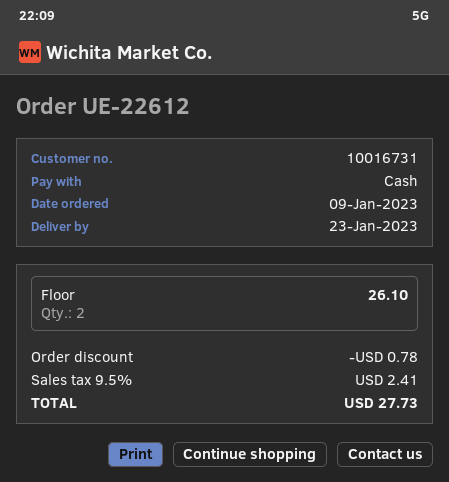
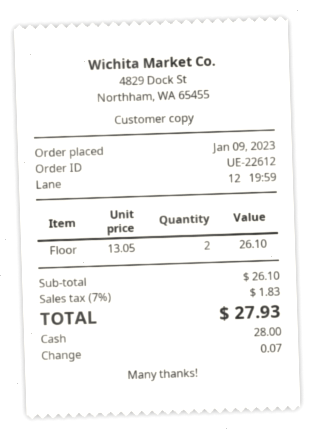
discount: 0.78 -> none
tax: 9.5% = 2.41 -> 7% = 1.83
total: 27.73 -> 27.93

